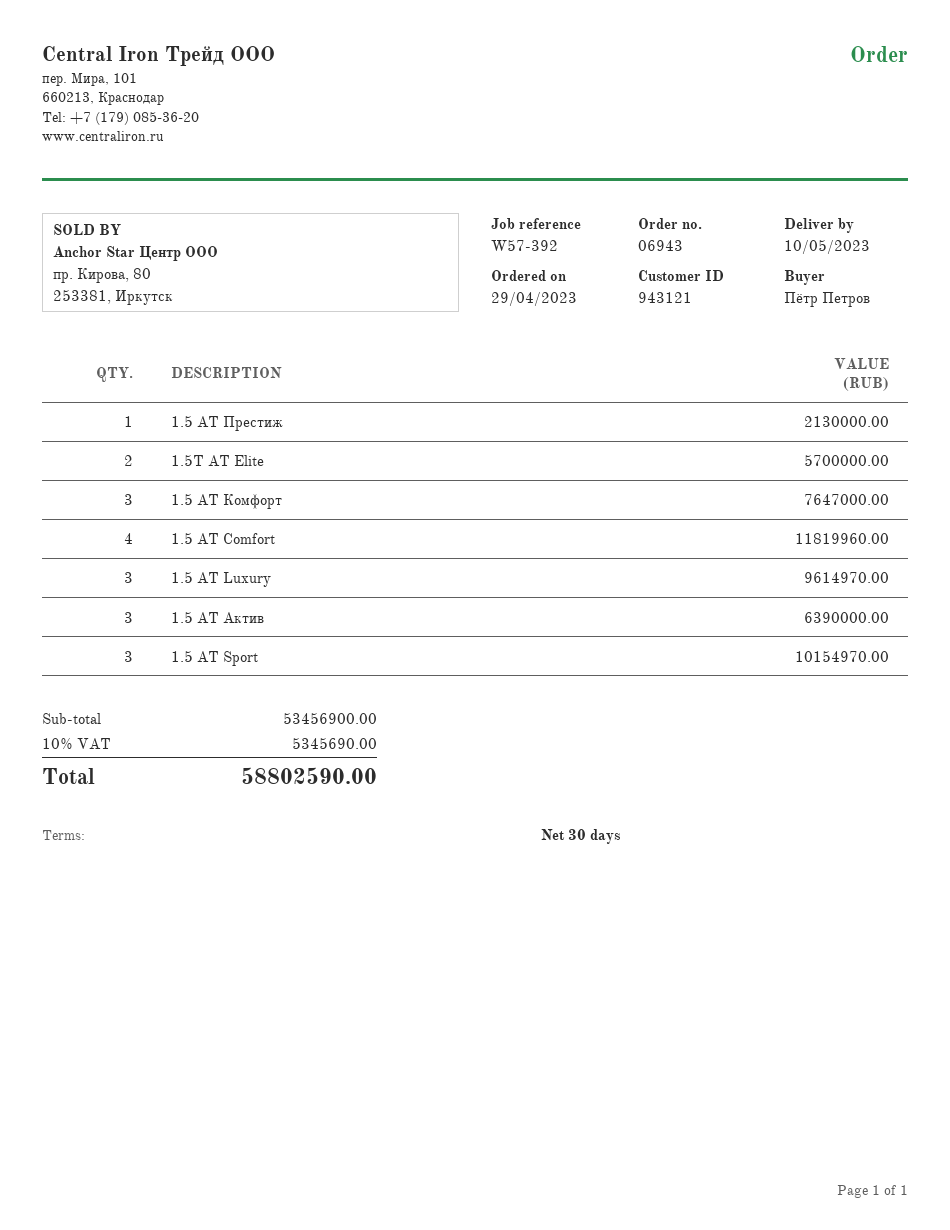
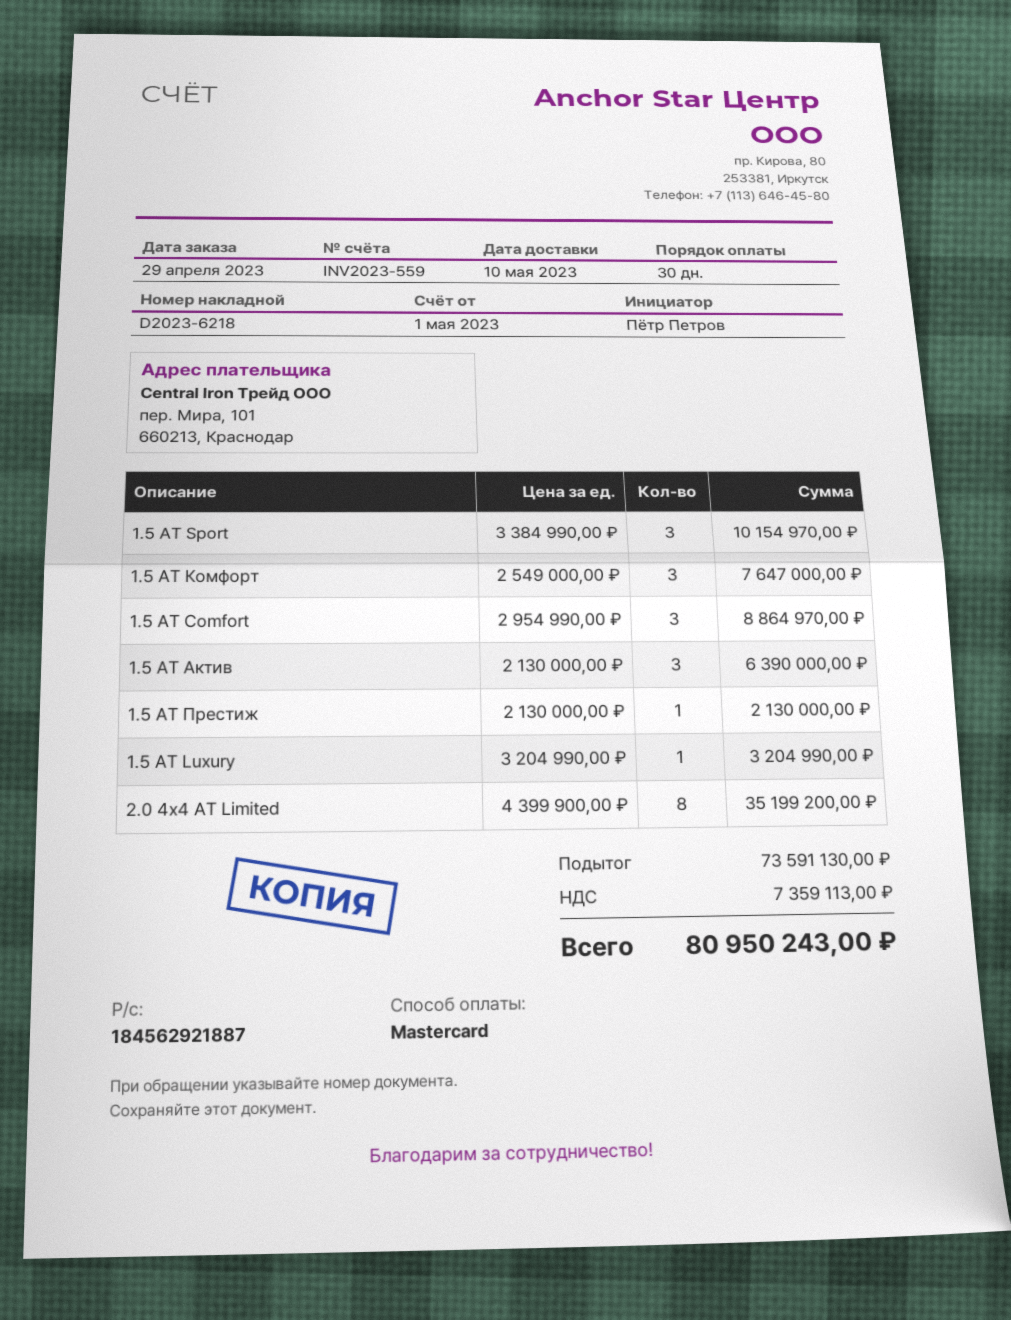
1.5T AT Elite: 2 for 5700000.00 -> none
1.5 AT Comfort: 4 for 11819960.00 -> 3 for 8864970.00
1.5 AT Luxury: 3 for 9614970.00 -> 1 for 3204990.00
2.0 4x4 AT Limited: none -> 8 for 35199200.00
subtotal: 53456900.00 -> 73591130.00
tax: 5345690.00 -> 7359113.00
total: 58802590.00 -> 80950243.00

